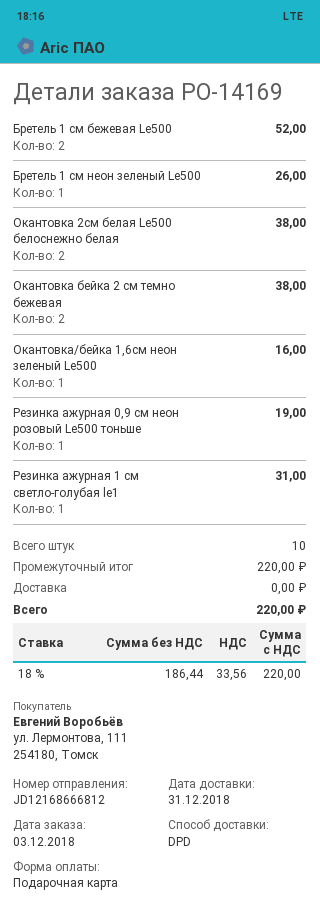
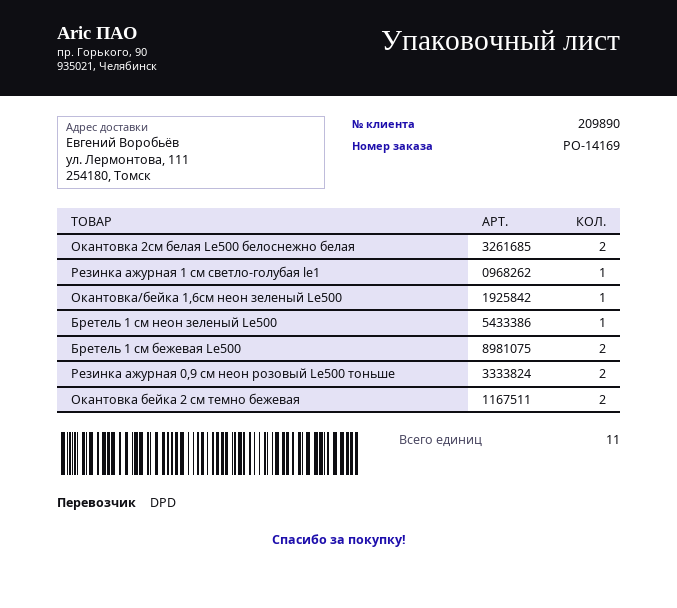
Резинка ажурная 0,9 см неон розовый Le500 тоньше: 1 -> 2
total quantity: 10 -> 11

